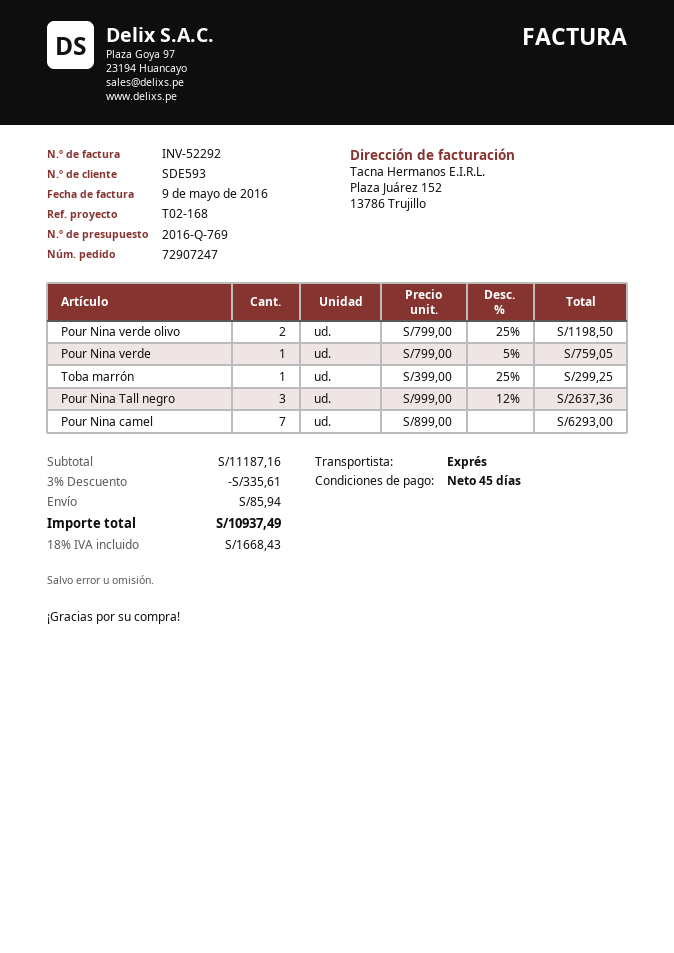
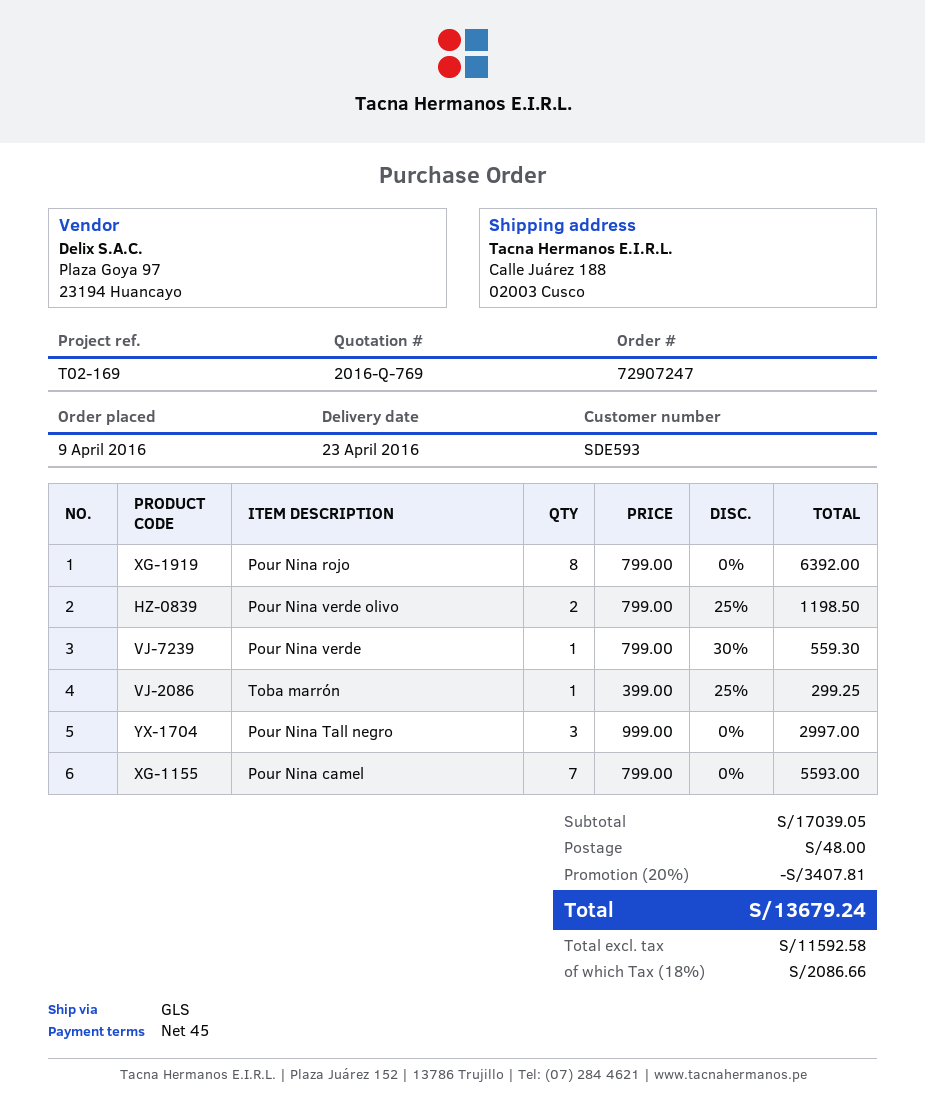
reference: T02-168 -> T02-169
shipping method: express -> GLS
Pour Nina verde: 1 x 799.00 - 5% = 759.05 -> 1 x 799.00 - 30% = 559.30
Pour Nina Tall negro: 3 x 999.00 - 12% = 2637.36 -> 3 x 999.00 = 2997.00
Pour Nina camel: 7 x 899.00 = 6293.00 -> 7 x 799.00 = 5593.00
Pour Nina rojo: none -> 8 x 799.00 = 6392.00
subtotal: 11187.16 -> 17039.05
discount: 3% = 335.61 -> 20% = 3407.81
shipping: 85.94 -> 48.00
tax: 18% = 1668.43 -> 18% = 2086.66
total: 10937.49 -> 13679.24

